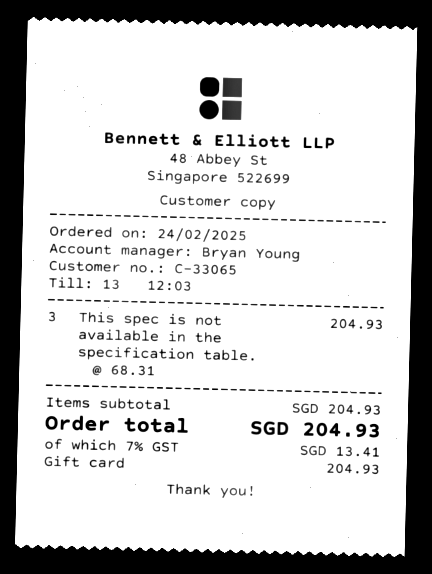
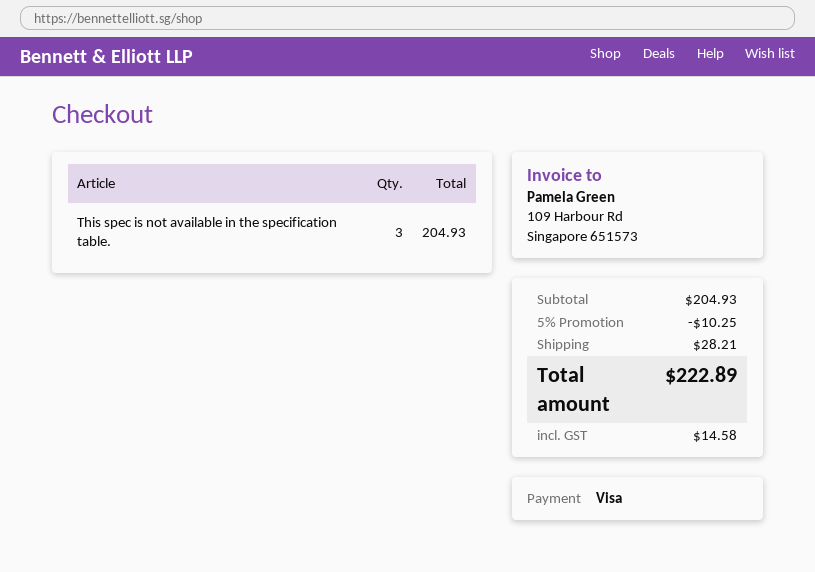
payment method: gift card -> Visa
discount: none -> 5% = 10.25
shipping: none -> 28.21
tax: 13.41 -> 14.58
total: 204.93 -> 222.89

